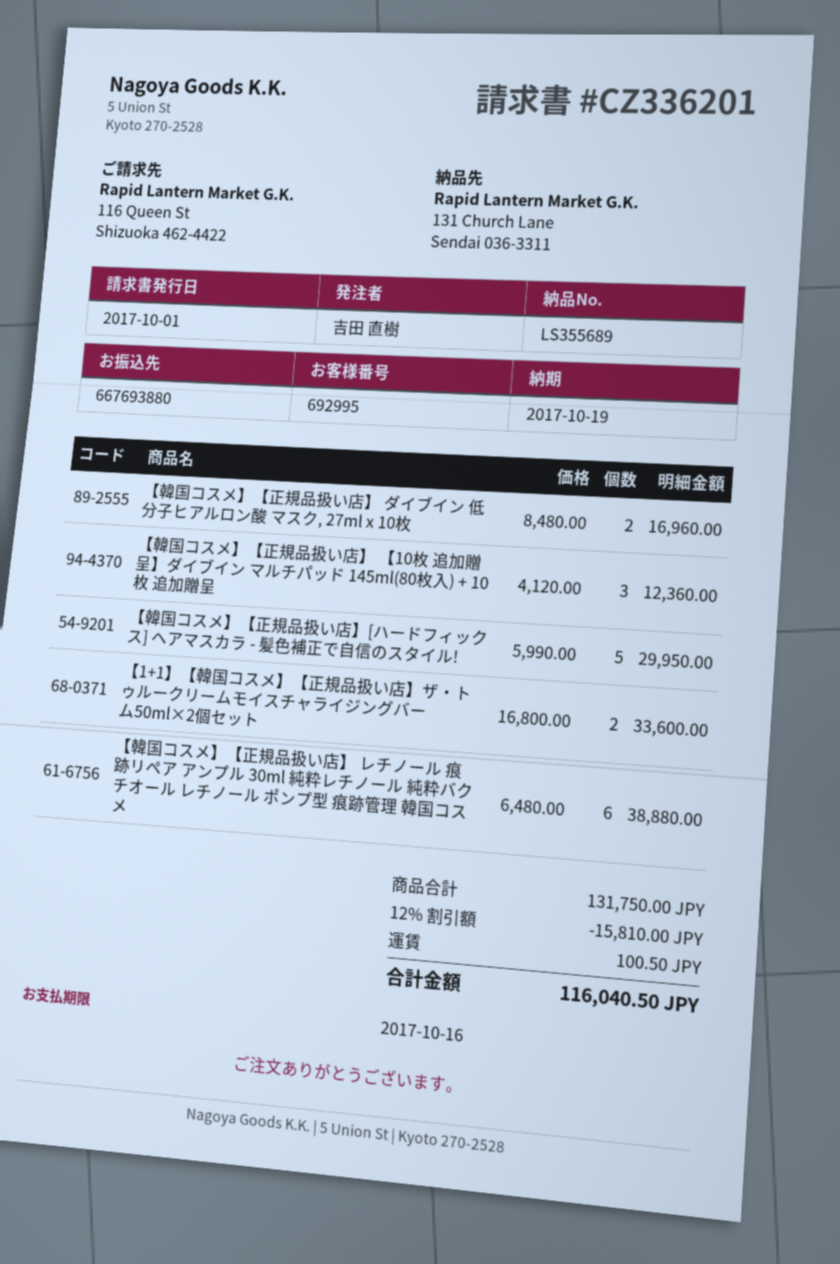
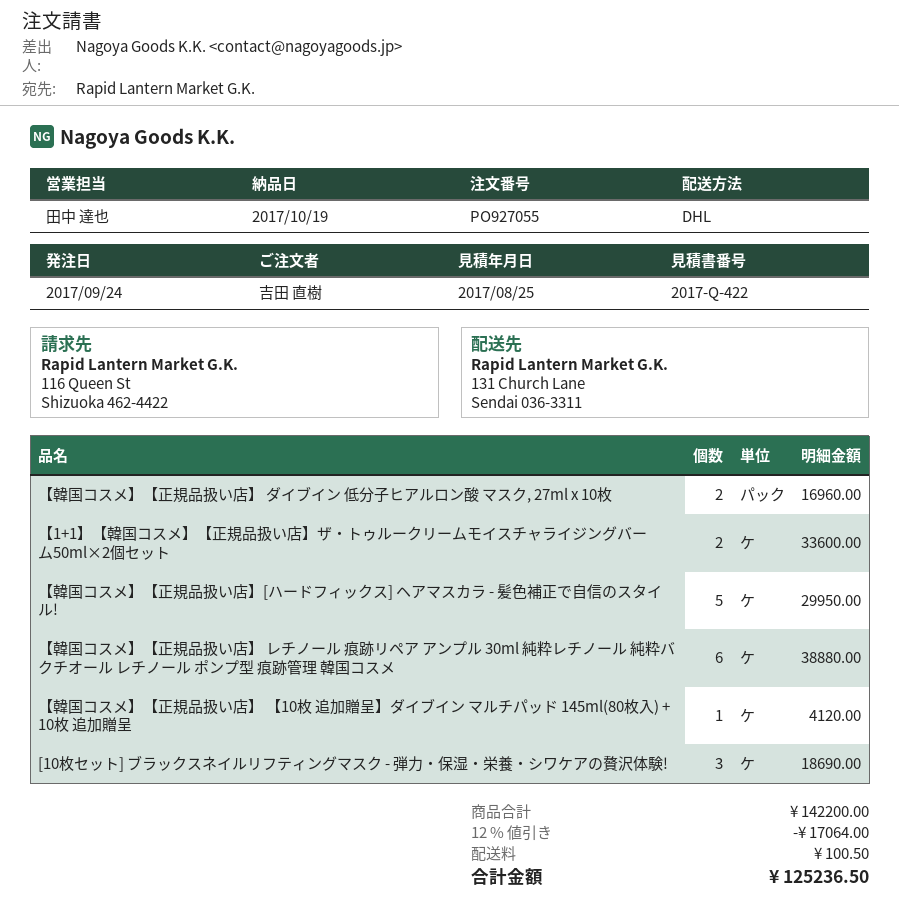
【韓国コスメ】【正規品扱い店】 【10枚 追加贈呈】ダイブイン マルチパッド 145ml(80枚入) + 10枚 追加贈呈: 3 for 12360.00 -> 1 for 4120.00
[10枚セット] ブラックスネイルリフティングマスク - 弾力・保湿・栄養・シワケアの贅沢体験!: none -> 3 for 18690.00
subtotal: 131750.00 -> 142200.00
discount: 12% = 15810.00 -> 12% = 17064.00
total: 116040.50 -> 125236.50

